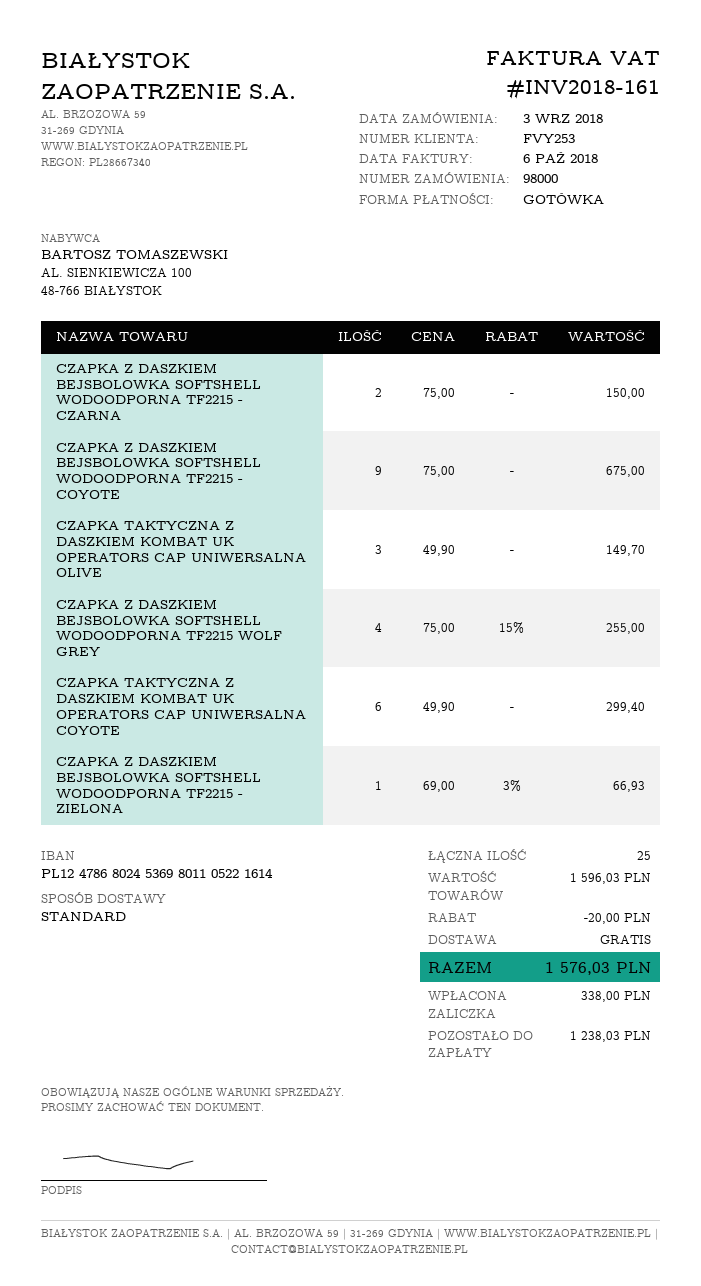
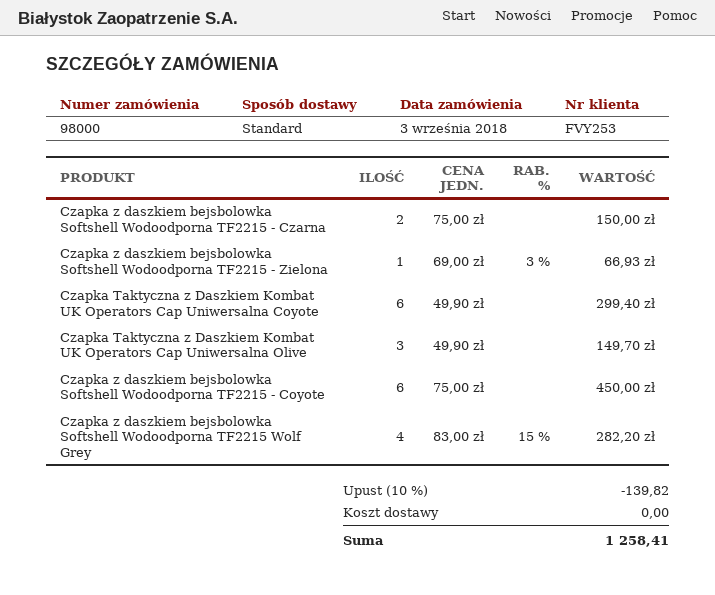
CZAPKA Z DASZKIEM BEJSBOLOWKA SOFTSHELL WODOODPORNA TF2215 - COYOTE: 9 x 75.00 = 675.00 -> 6 x 75.00 = 450.00
CZAPKA Z DASZKIEM BEJSBOLOWKA SOFTSHELL WODOODPORNA TF2215 WOLF GREY: 4 x 75.00 - 15% = 255.00 -> 4 x 83.00 - 15% = 282.20
discount: 20.00 -> 139.82
total: 1576.03 -> 1258.41

